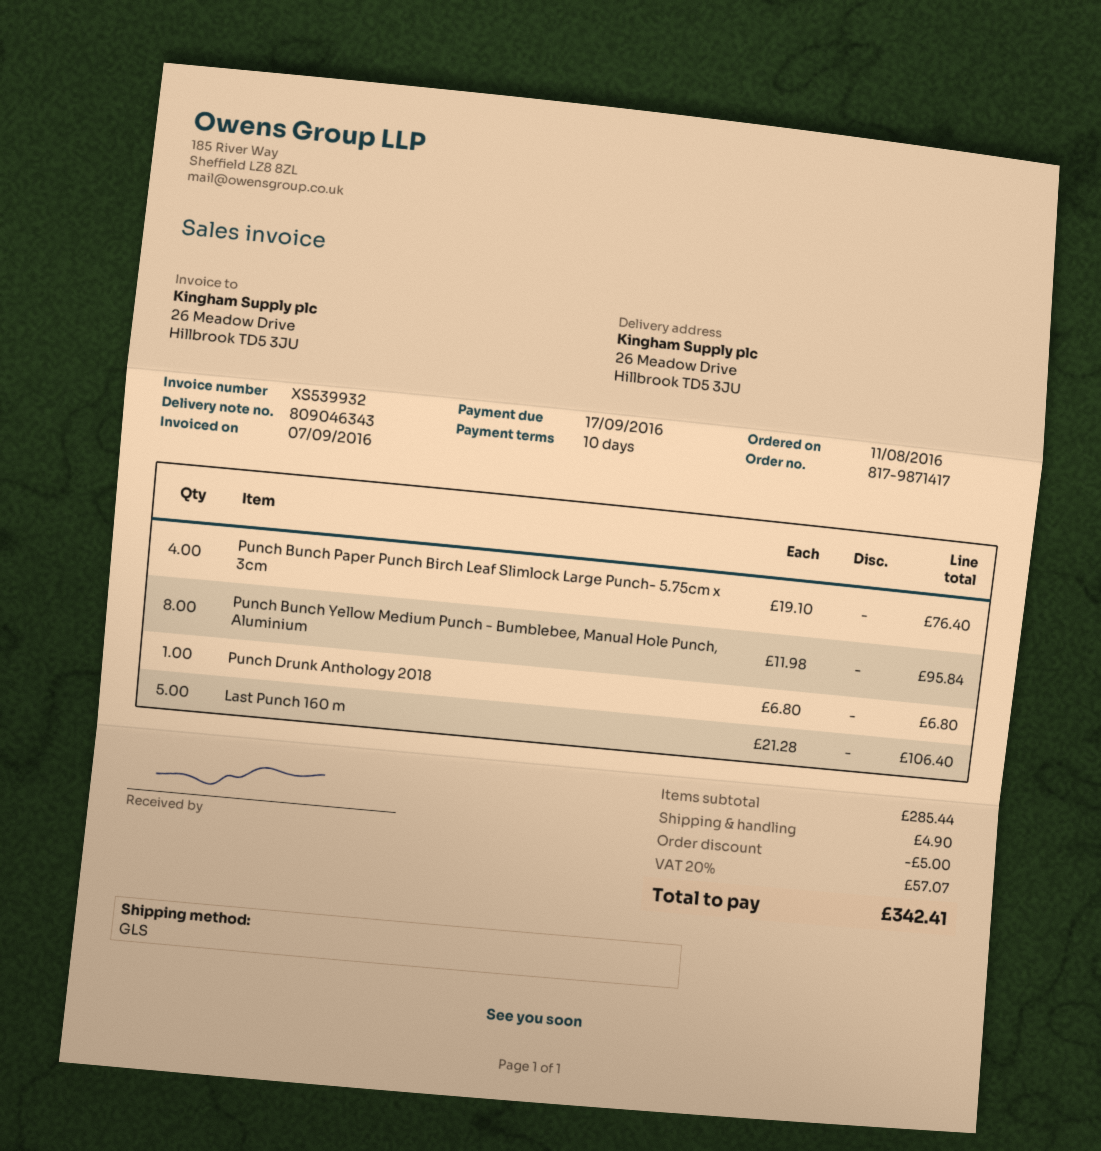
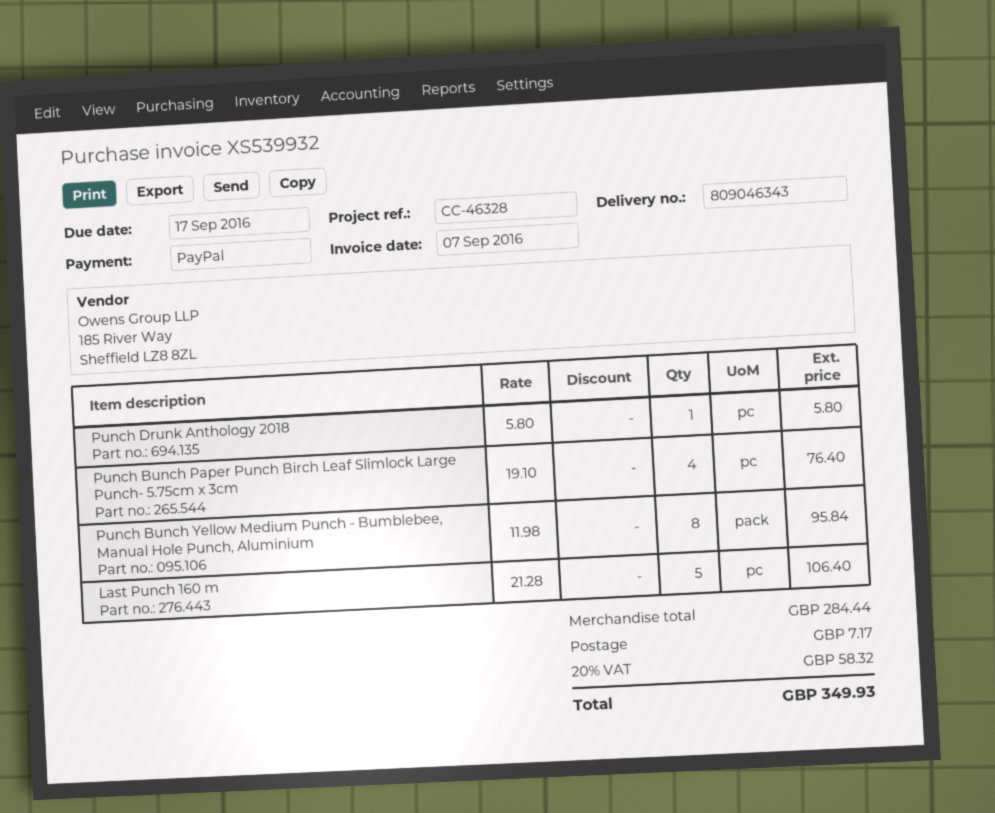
Punch Drunk Anthology 2018: 1 x 6.80 = 6.80 -> 1 x 5.80 = 5.80
subtotal: 285.44 -> 284.44
discount: 5.00 -> none
shipping: 4.90 -> 7.17
tax: 20% = 57.07 -> 20% = 58.32
total: 342.41 -> 349.93

